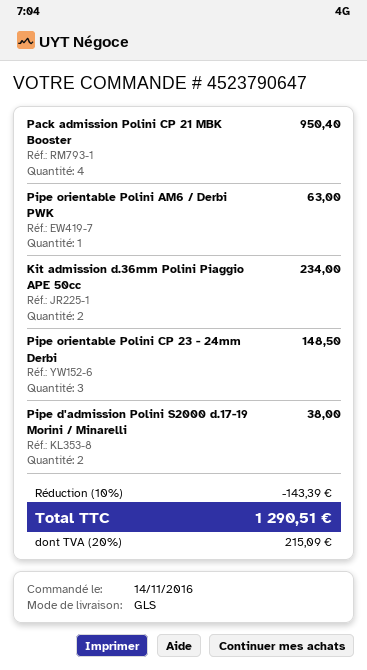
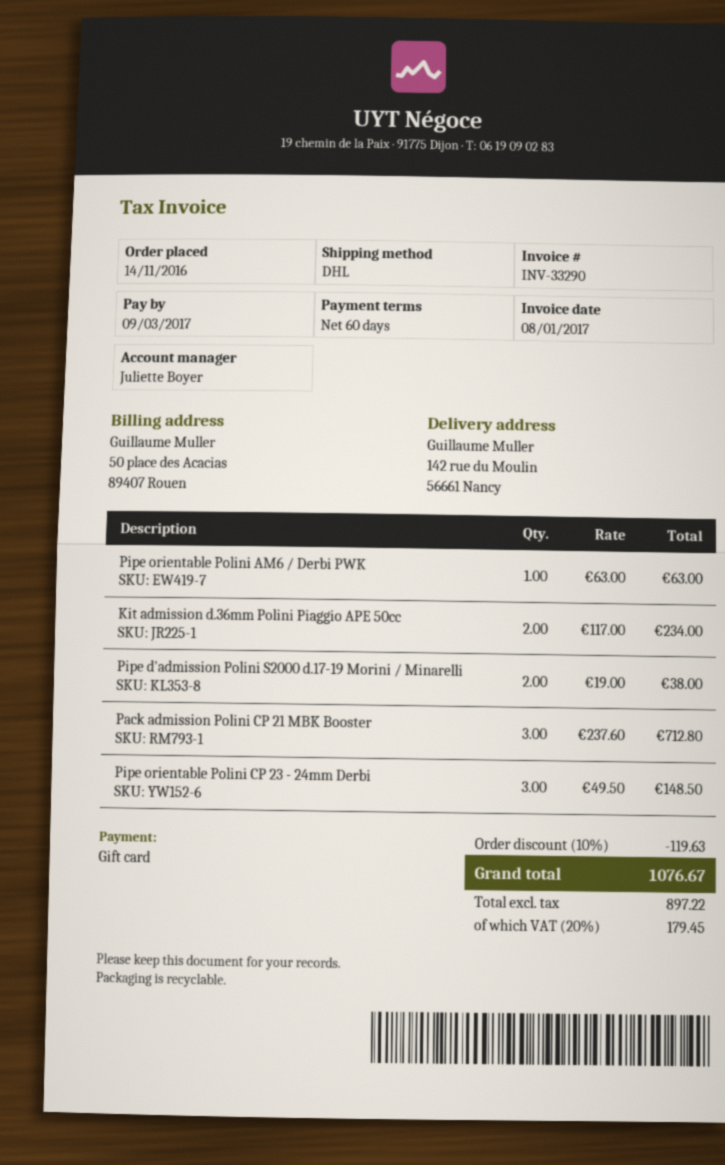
shipping method: GLS -> DHL
Pack admission Polini CP 21 MBK Booster: 4 for 950.40 -> 3 for 712.80
discount: 10% = 143.39 -> 10% = 119.63
tax: 20% = 215.09 -> 20% = 179.45
total: 1290.51 -> 1076.67

